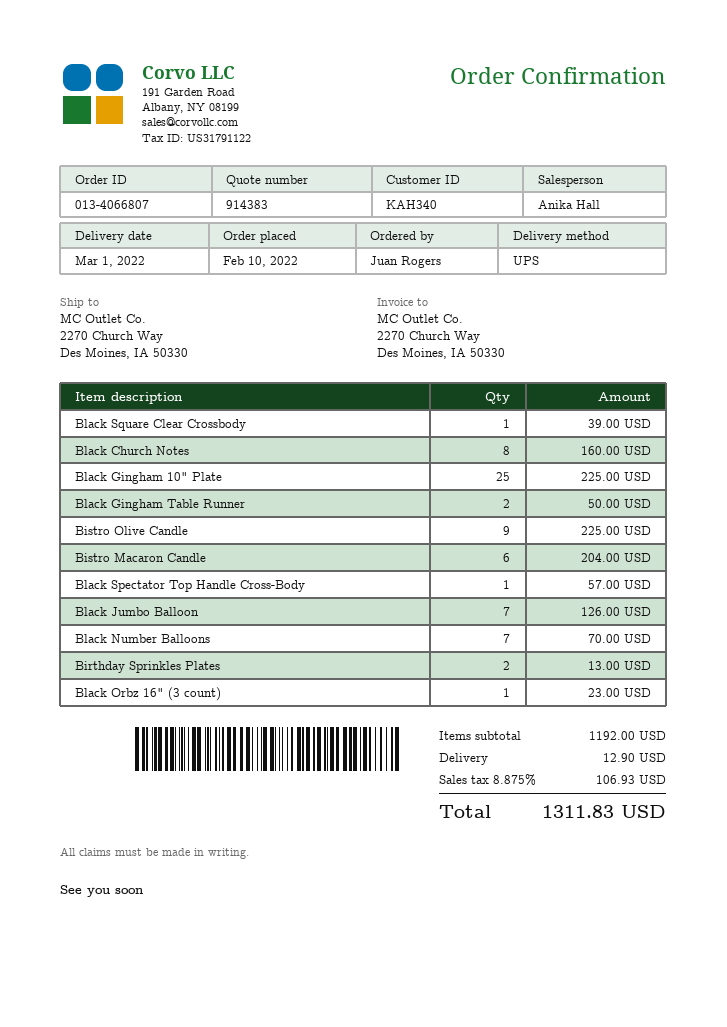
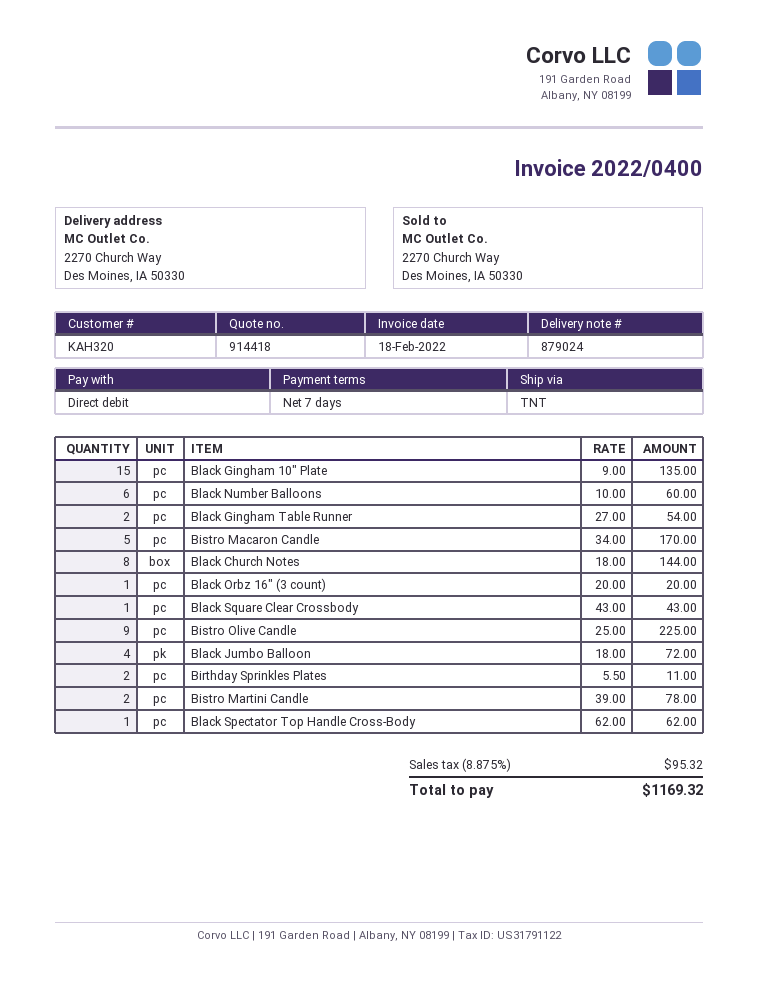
quote number: 914383 -> 914418
customer number: KAH340 -> KAH320
shipping method: UPS -> TNT
Black Square Clear Crossbody: 1 for 39.00 -> 1 for 43.00
Black Church Notes: 8 for 160.00 -> 8 for 144.00
Black Gingham 10" Plate: 25 for 225.00 -> 15 for 135.00
Black Gingham Table Runner: 2 for 50.00 -> 2 for 54.00
Bistro Macaron Candle: 6 for 204.00 -> 5 for 170.00
Black Spectator Top Handle Cross-Body: 1 for 57.00 -> 1 for 62.00
Black Jumbo Balloon: 7 for 126.00 -> 4 for 72.00
Black Number Balloons: 7 for 70.00 -> 6 for 60.00
Birthday Sprinkles Plates: 2 for 13.00 -> 2 for 11.00
Black Orbz 16" (3 count): 1 for 23.00 -> 1 for 20.00
Bistro Martini Candle: none -> 2 for 78.00
shipping: 12.90 -> none
tax: 8.875% = 106.93 -> 8.875% = 95.32
total: 1311.83 -> 1169.32

